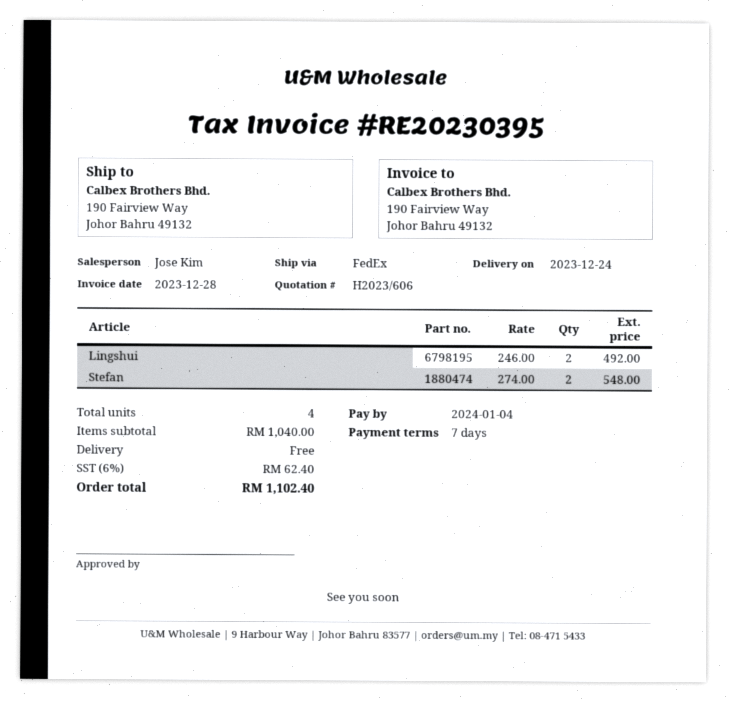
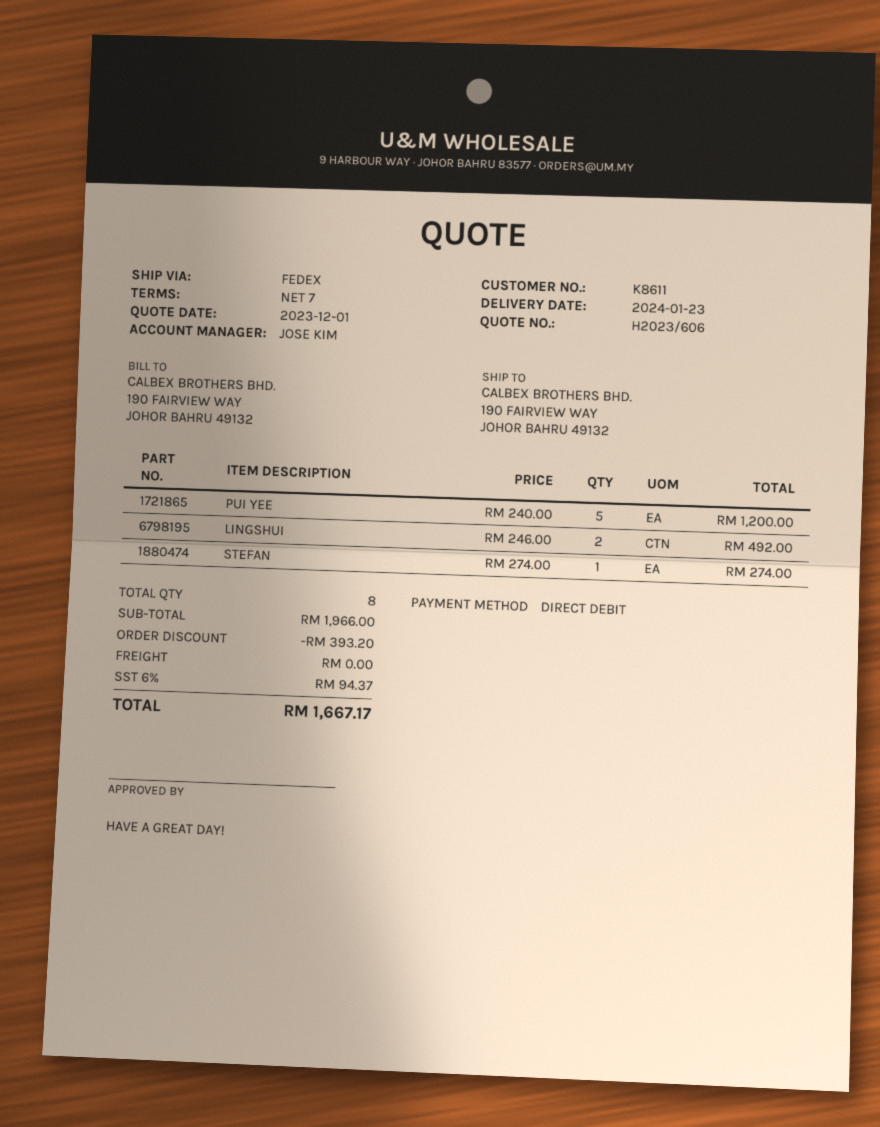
delivery date: 2023-12-24 -> 2024-01-23
Stefan: 2 x 274.00 = 548.00 -> 1 x 274.00 = 274.00
PUI YEE: none -> 5 x 240.00 = 1200.00
total quantity: 4 -> 8
subtotal: 1040.00 -> 1966.00
discount: none -> 393.20
tax: 6% = 62.40 -> 6% = 94.37
total: 1102.40 -> 1667.17

